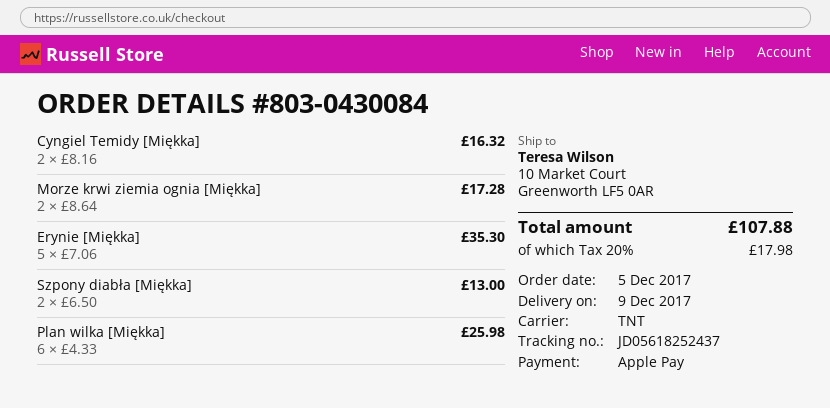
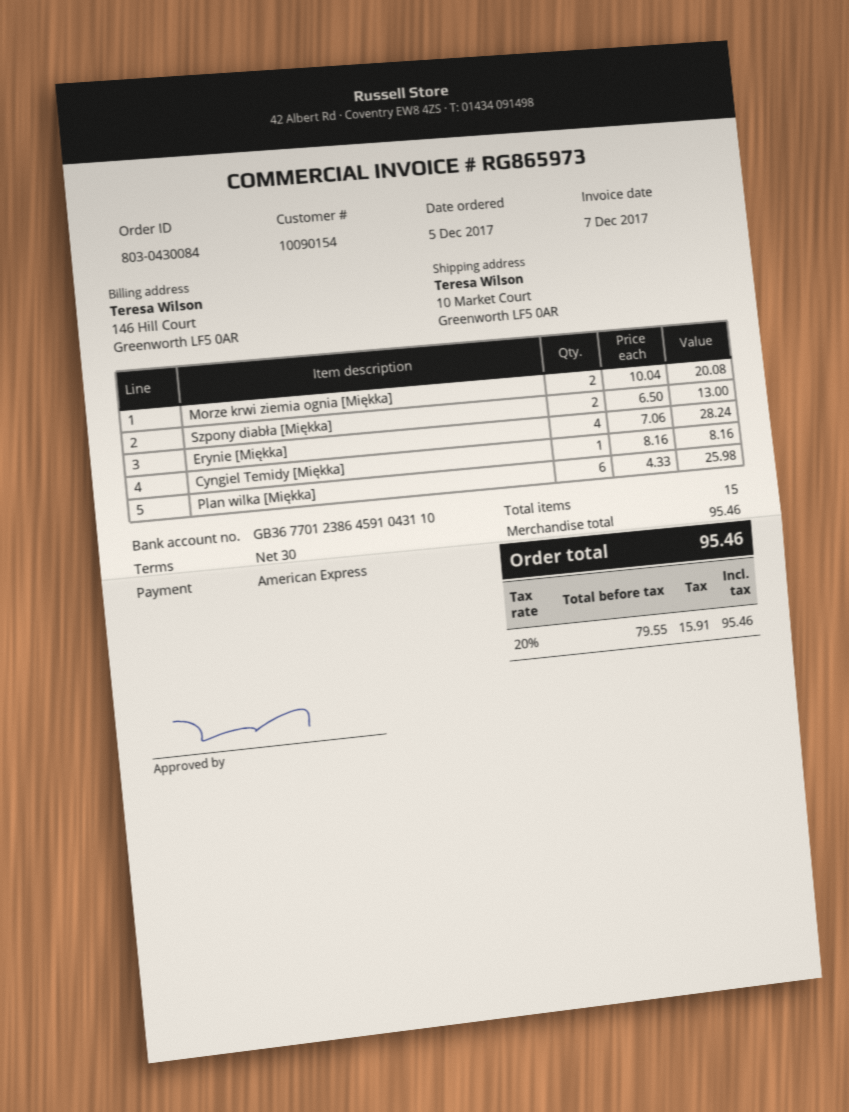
payment method: Apple Pay -> American Express
Cyngiel Temidy [Miękka]: 2 x 8.16 = 16.32 -> 1 x 8.16 = 8.16
Morze krwi ziemia ognia [Miękka]: 2 x 8.64 = 17.28 -> 2 x 10.04 = 20.08
Erynie [Miękka]: 5 x 7.06 = 35.30 -> 4 x 7.06 = 28.24
tax: 20% = 17.98 -> 20% = 15.91
total: 107.88 -> 95.46

